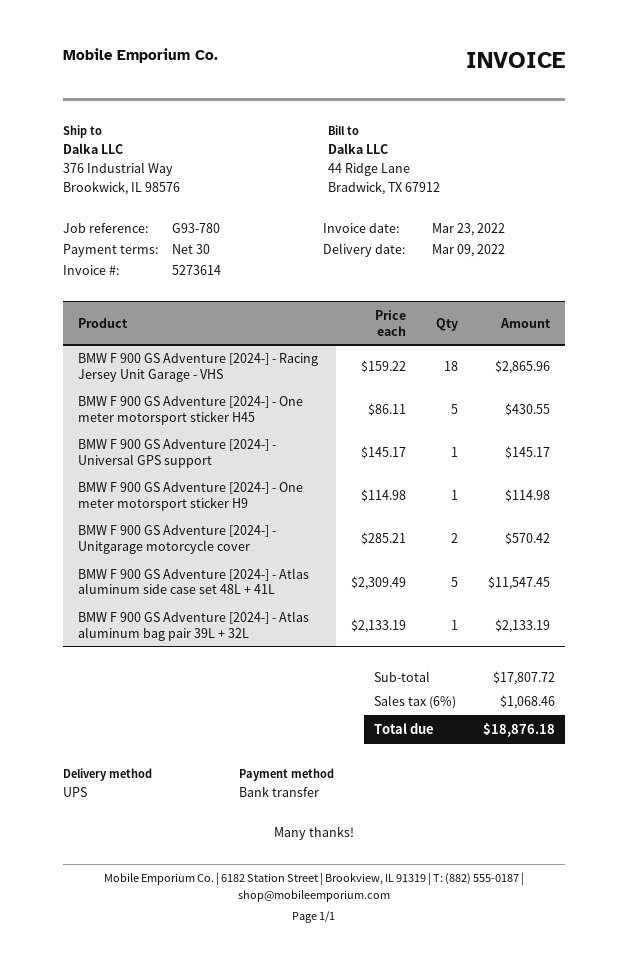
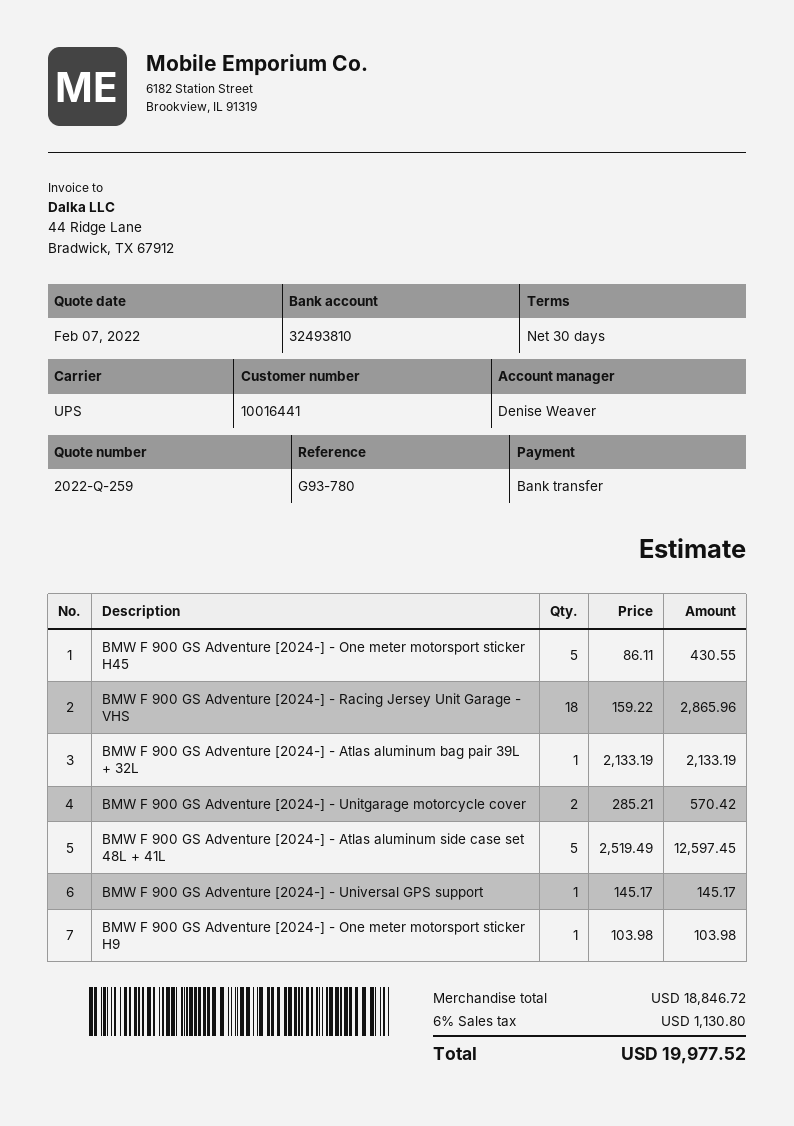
BMW F 900 GS Adventure [2024-] - One meter motorsport sticker H9: 1 x 114.98 = 114.98 -> 1 x 103.98 = 103.98
BMW F 900 GS Adventure [2024-] - Atlas aluminum side case set 48L + 41L: 5 x 2309.49 = 11547.45 -> 5 x 2519.49 = 12597.45
subtotal: 17807.72 -> 18846.72
tax: 6% = 1068.46 -> 6% = 1130.80
total: 18876.18 -> 19977.52

